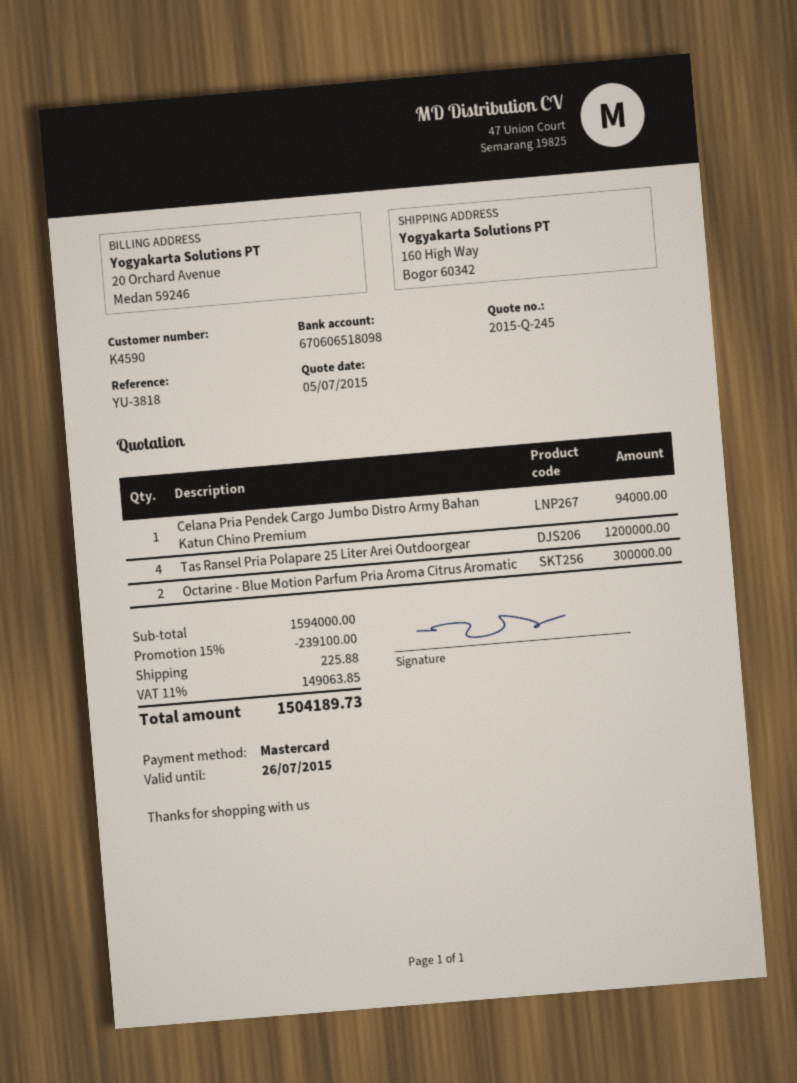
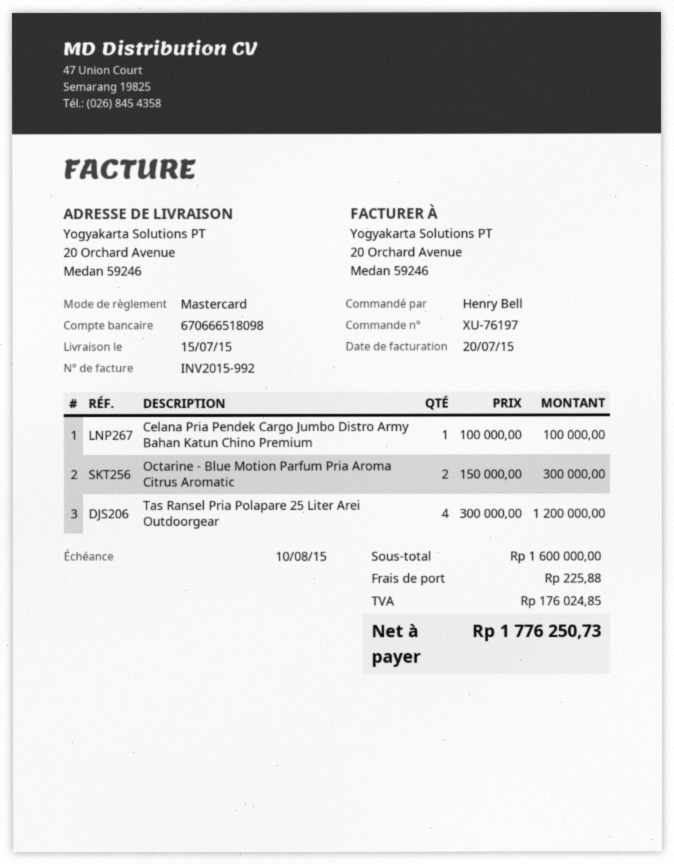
bank account: 670606518098 -> 670666518098
ship to: 160 High Way, Bogor 60342 -> 20 Orchard Avenue, Medan 59246
Celana Pria Pendek Cargo Jumbo Distro Army Bahan Katun Chino Premium: 1 for 94000.00 -> 1 for 100000.00
subtotal: 1594000.00 -> 1600000.00
discount: 15% = 239100.00 -> none
tax: 149063.85 -> 176024.85
total: 1504189.73 -> 1776250.73

